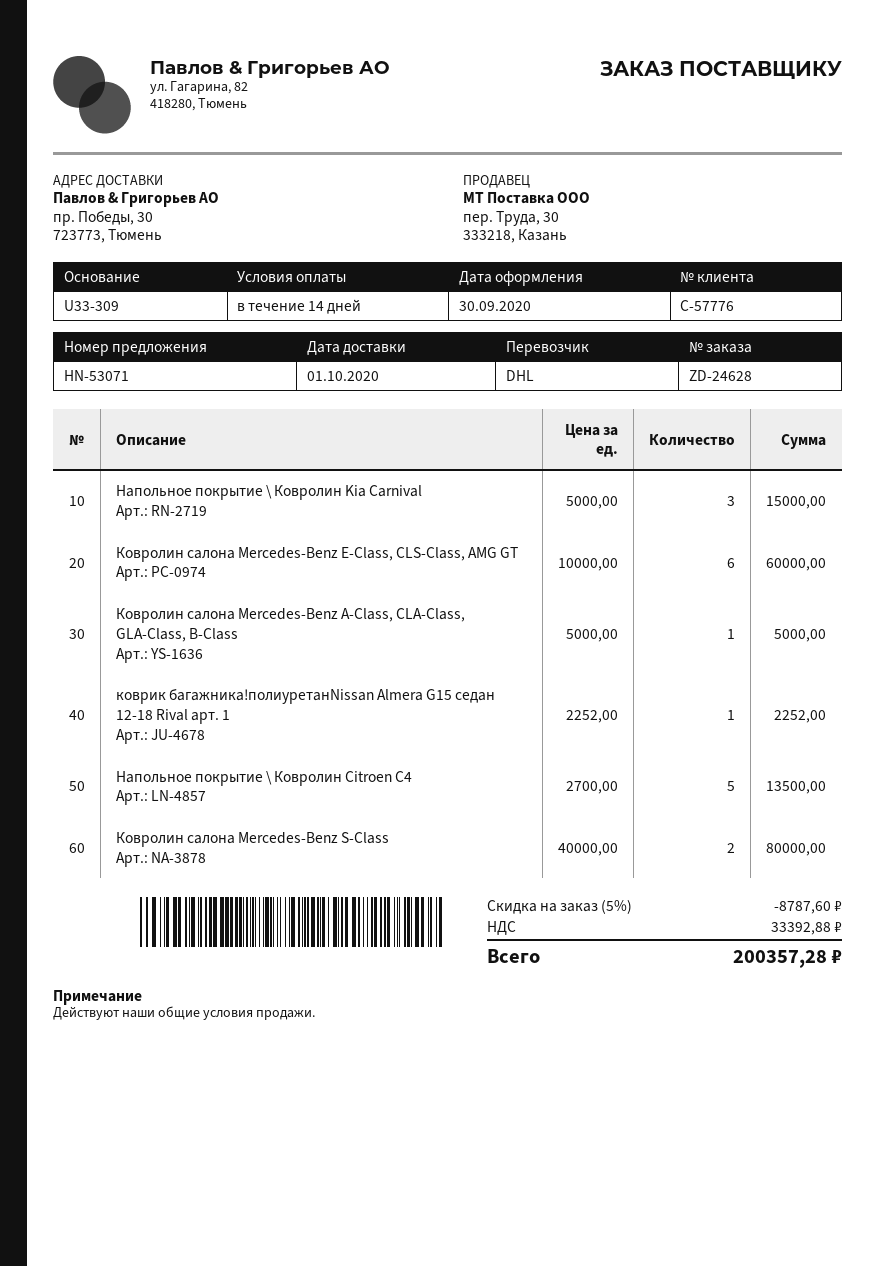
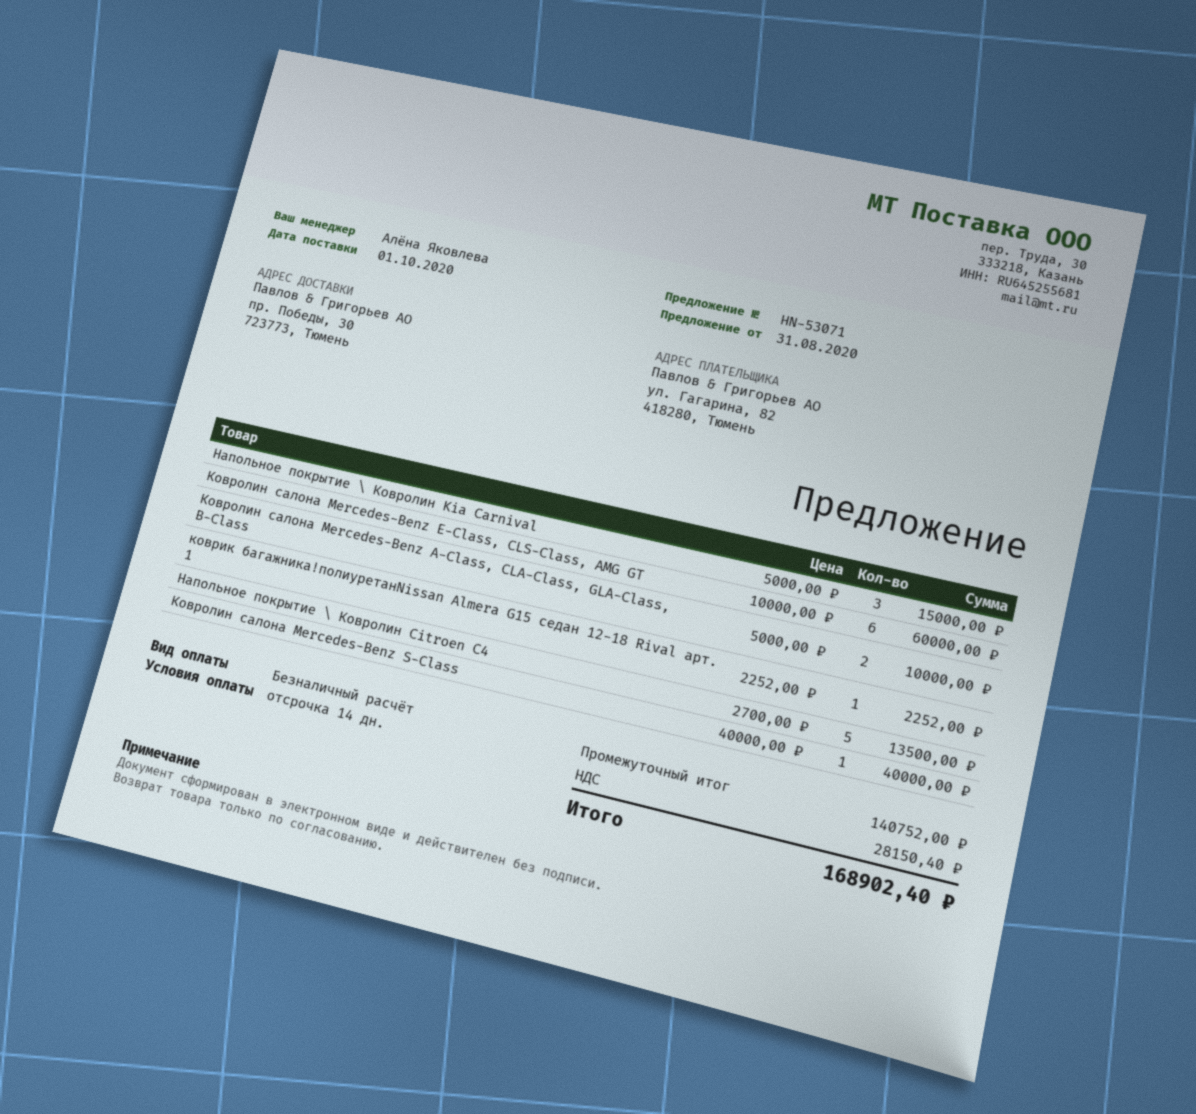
Ковролин салона Mercedes-Benz A-Class, CLA-Class, GLA-Class, B-Class: 1 x 5000.00 = 5000.00 -> 2 x 5000.00 = 10000.00
Ковролин салона Mercedes-Benz S-Class: 2 x 40000.00 = 80000.00 -> 1 x 40000.00 = 40000.00
discount: 5% = 8787.60 -> none
tax: 33392.88 -> 28150.40
total: 200357.28 -> 168902.40

